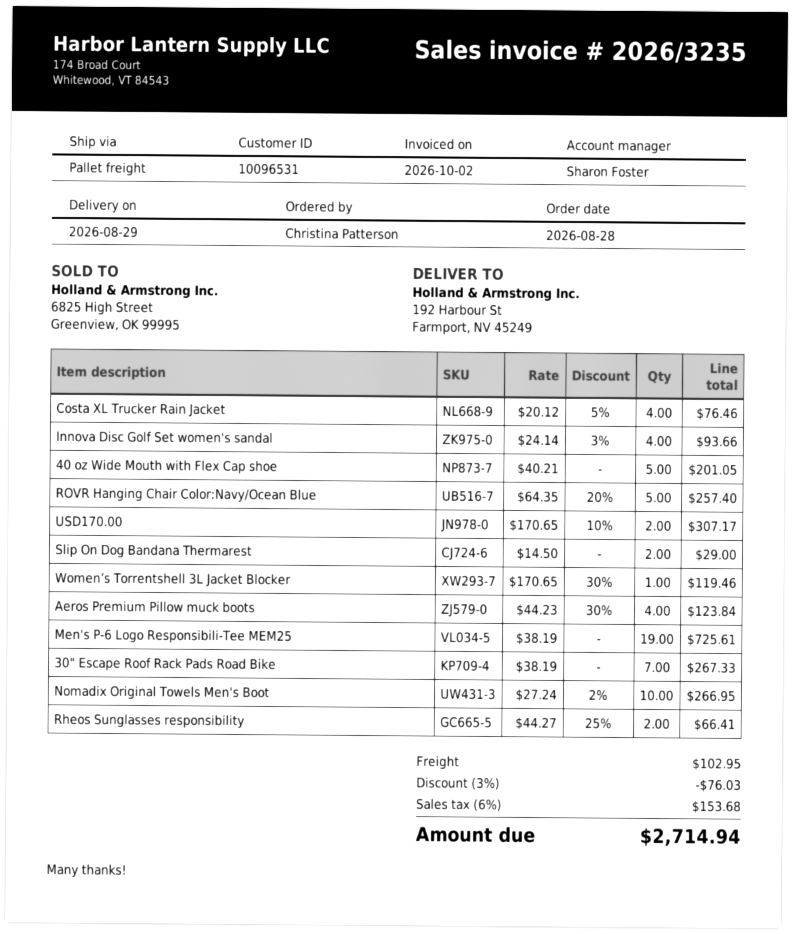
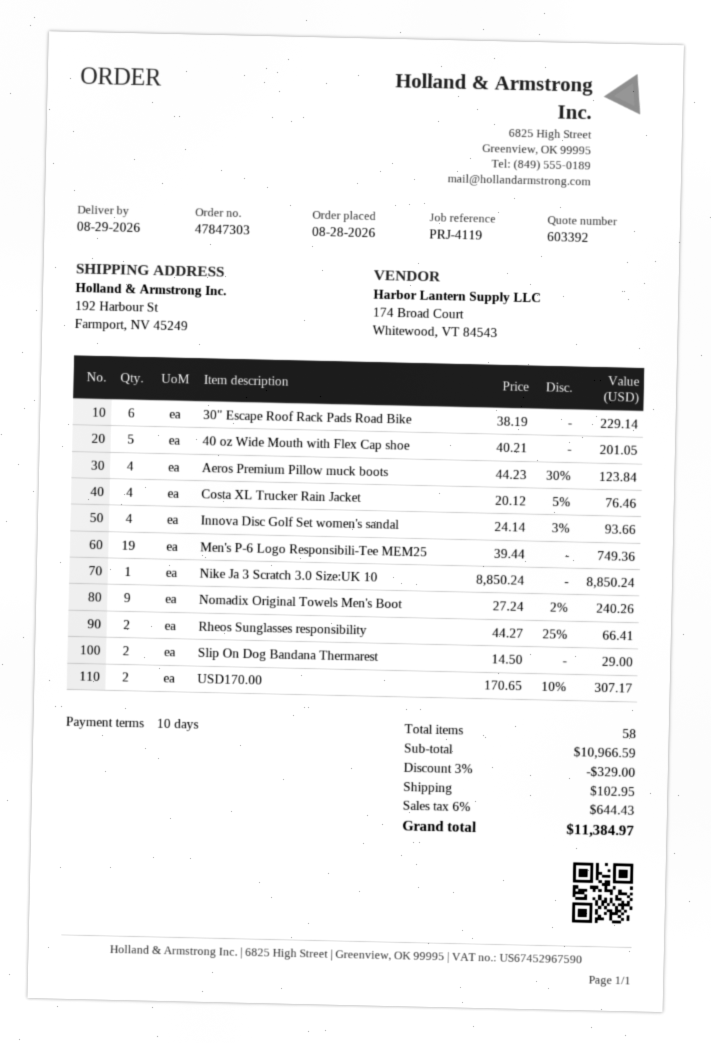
ROVR Hanging Chair Color:Navy/Ocean Blue: 5 x 64.35 - 20% = 257.40 -> none
Women’s Torrentshell 3L Jacket Blocker: 1 x 170.65 - 30% = 119.46 -> none
Men's P-6 Logo Responsibili-Tee MEM25: 19 x 38.19 = 725.61 -> 19 x 39.44 = 749.36
30" Escape Roof Rack Pads Road Bike: 7 x 38.19 = 267.33 -> 6 x 38.19 = 229.14
Nomadix Original Towels Men's Boot: 10 x 27.24 - 2% = 266.95 -> 9 x 27.24 - 2% = 240.26
Nike Ja 3 Scratch 3.0 Size:UK 10: none -> 1 x 8850.24 = 8850.24
discount: 3% = 76.03 -> 3% = 329.00
tax: 6% = 153.68 -> 6% = 644.43
total: 2714.94 -> 11384.97

